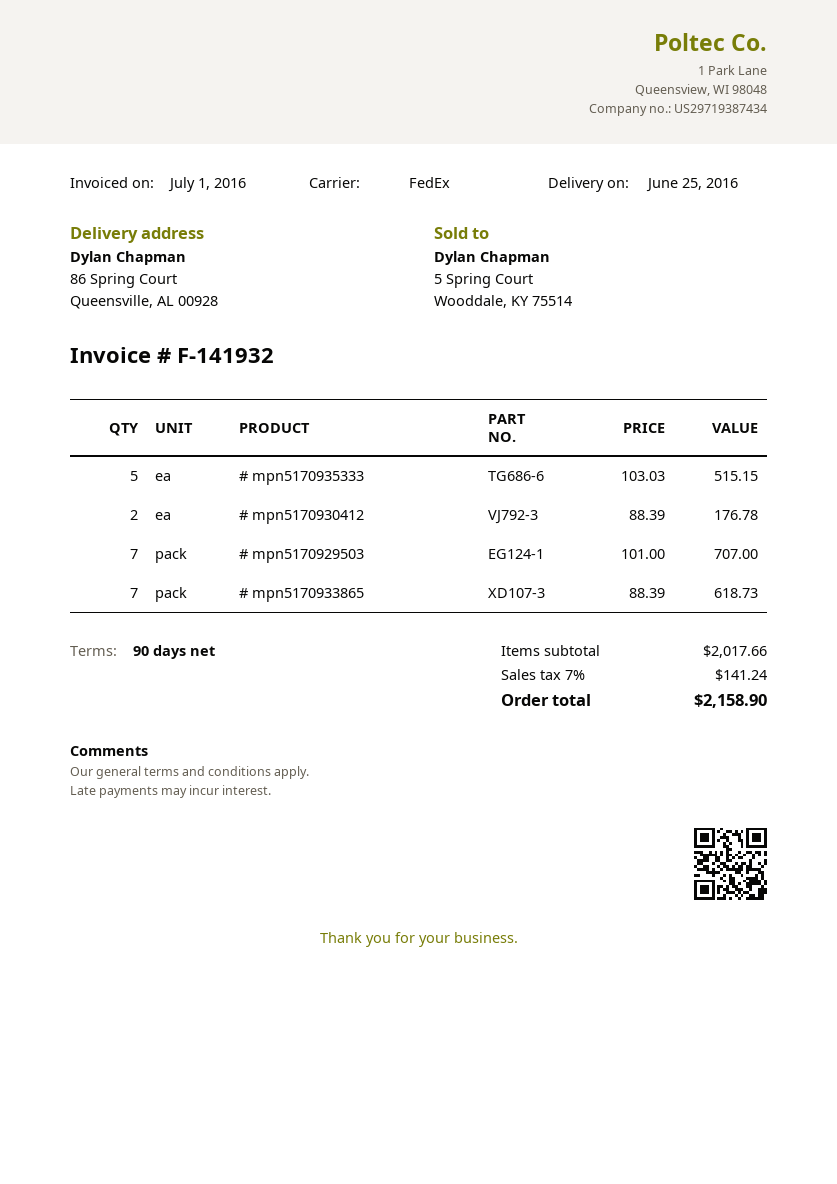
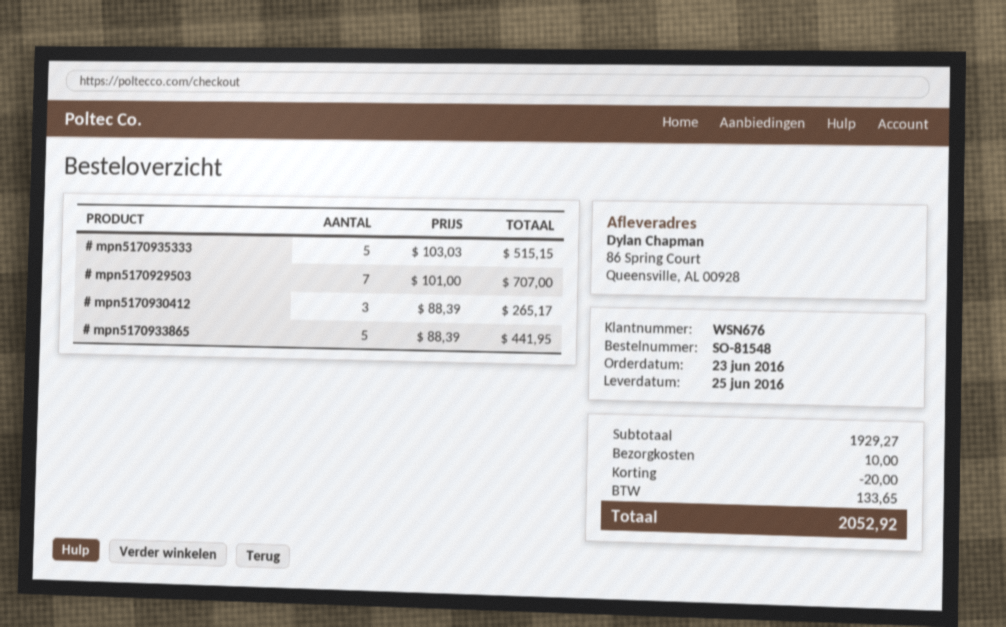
# mpn5170930412: 2 x 88.39 = 176.78 -> 3 x 88.39 = 265.17
# mpn5170933865: 7 x 88.39 = 618.73 -> 5 x 88.39 = 441.95
subtotal: 2017.66 -> 1929.27
discount: none -> 20.00
shipping: none -> 10.00
tax: 141.24 -> 133.65
total: 2158.90 -> 2052.92

